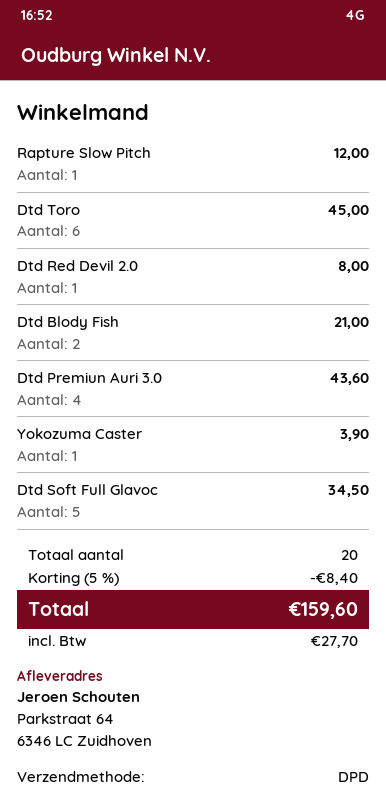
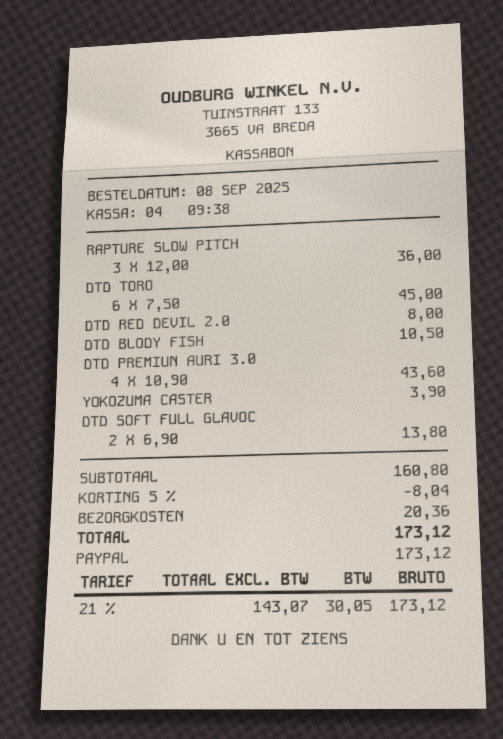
Rapture Slow Pitch: 1 for 12.00 -> 3 for 36.00
Dtd Blody Fish: 2 for 21.00 -> 1 for 10.50
Dtd Soft Full Glavoc: 5 for 34.50 -> 2 for 13.80
discount: 5% = 8.40 -> 5% = 8.04
shipping: none -> 20.36
tax: 27.70 -> 30.05
total: 159.60 -> 173.12

